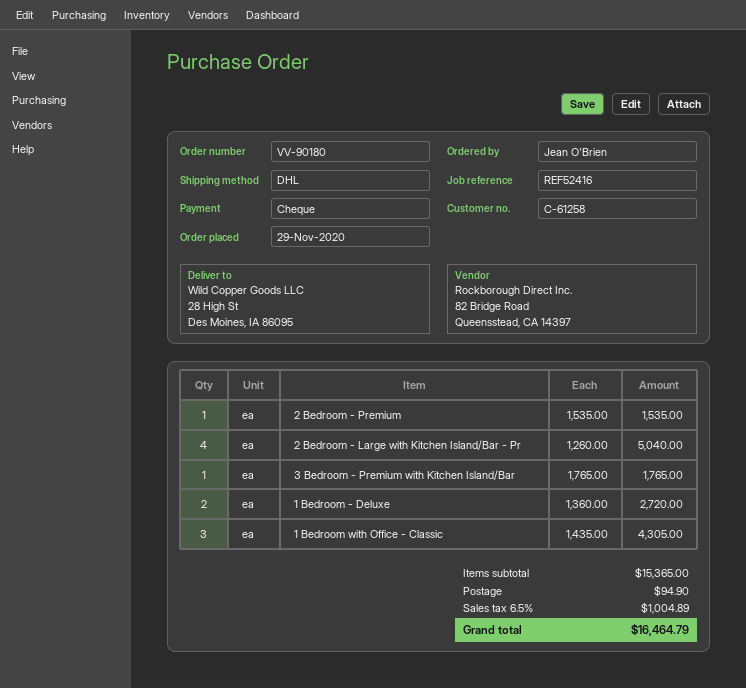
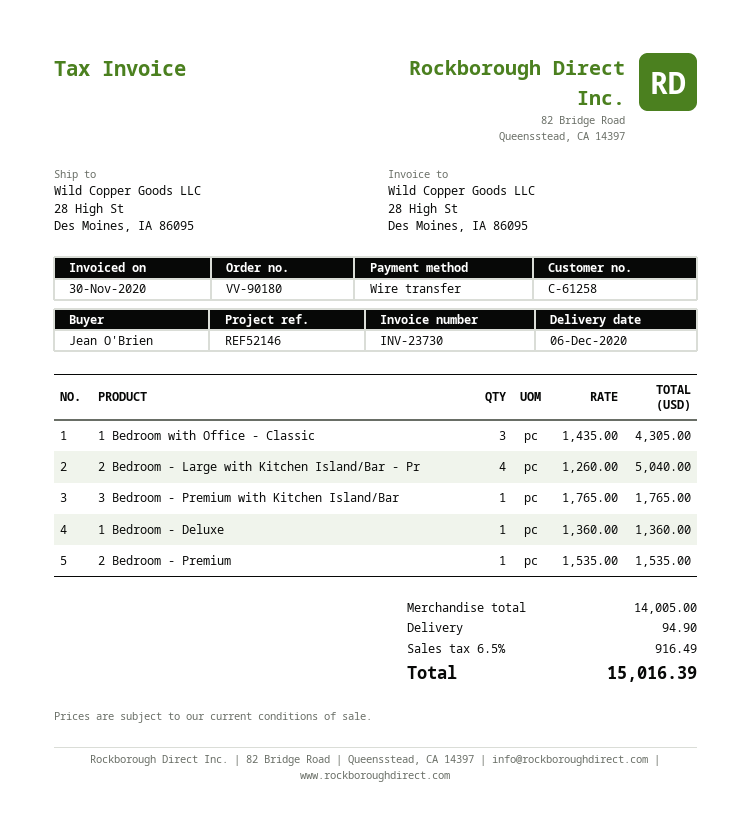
reference: REF52416 -> REF52146
payment method: cheque -> bank transfer
1 Bedroom - Deluxe: 2 x 1360.00 = 2720.00 -> 1 x 1360.00 = 1360.00
subtotal: 15365.00 -> 14005.00
tax: 6.5% = 1004.89 -> 6.5% = 916.49
total: 16464.79 -> 15016.39

